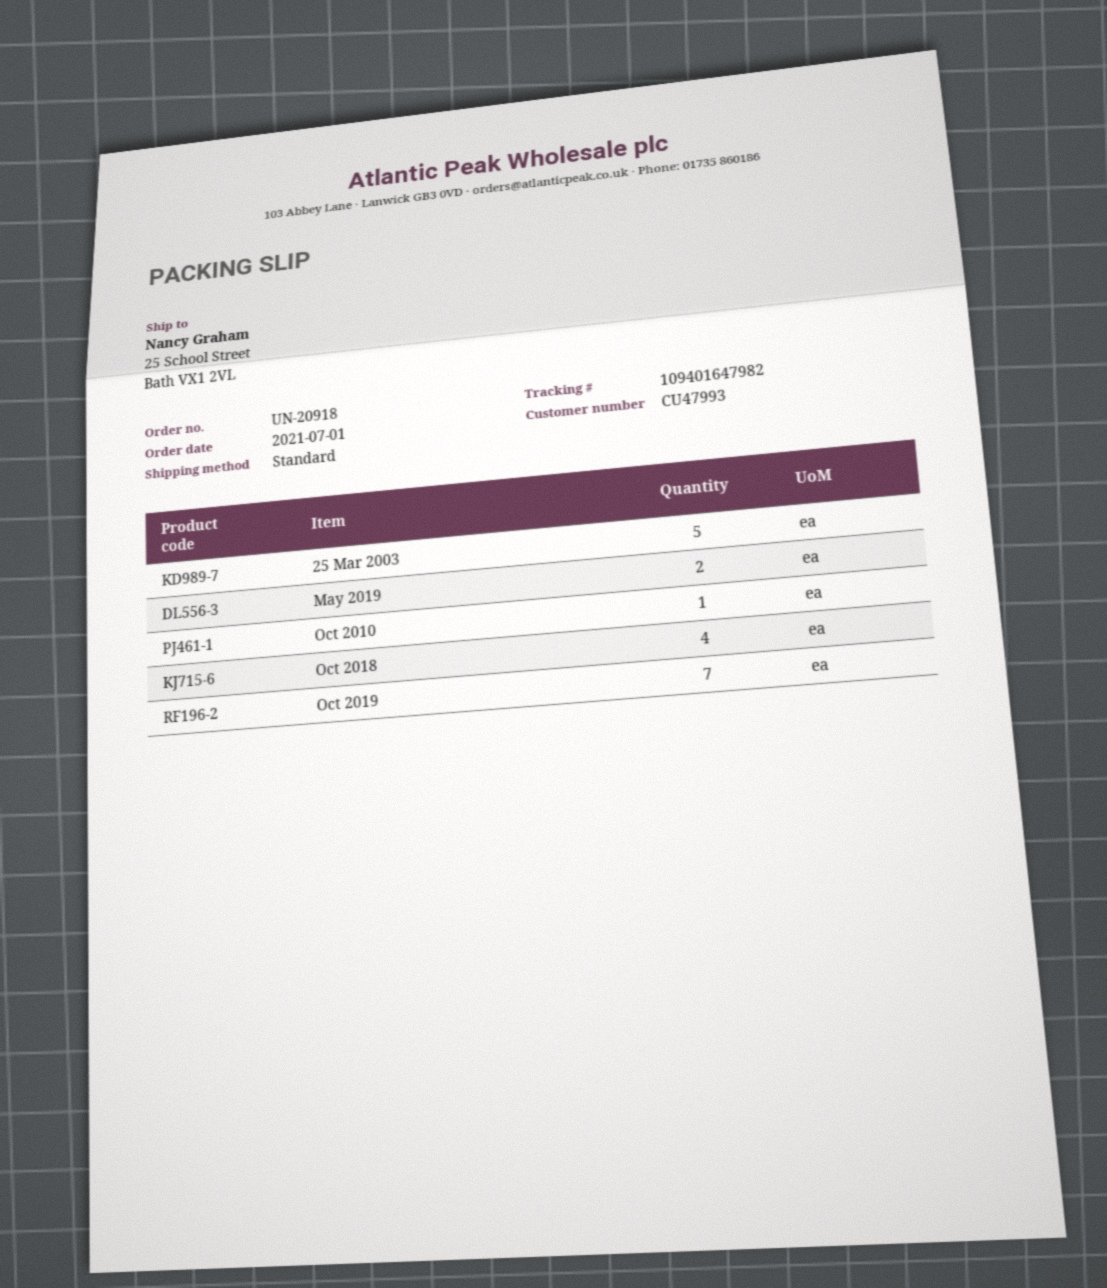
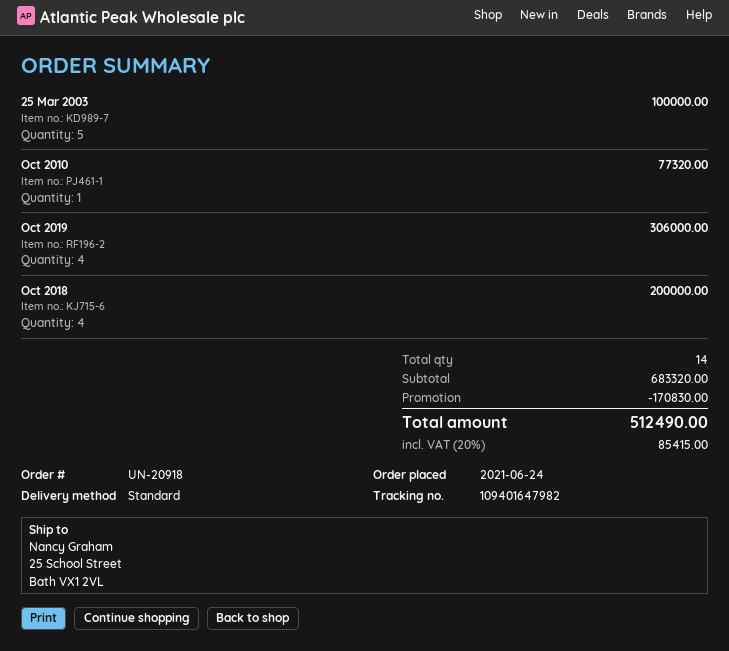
order date: 2021-07-01 -> 2021-06-24
May 2019: 2 -> none
Oct 2019: 7 -> 4

